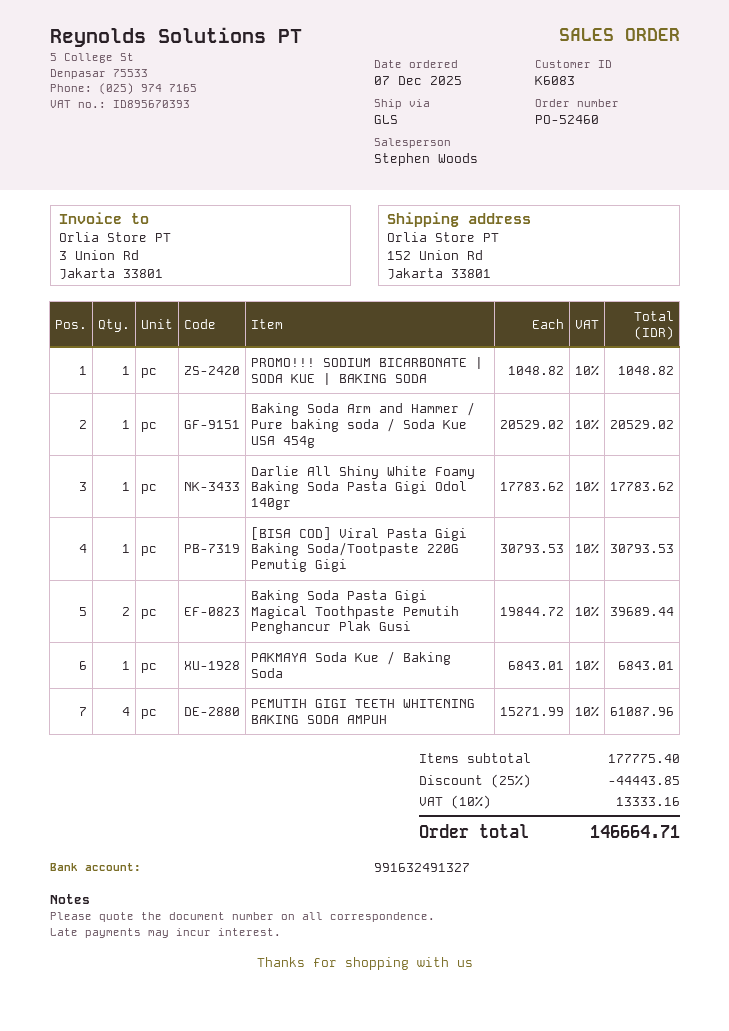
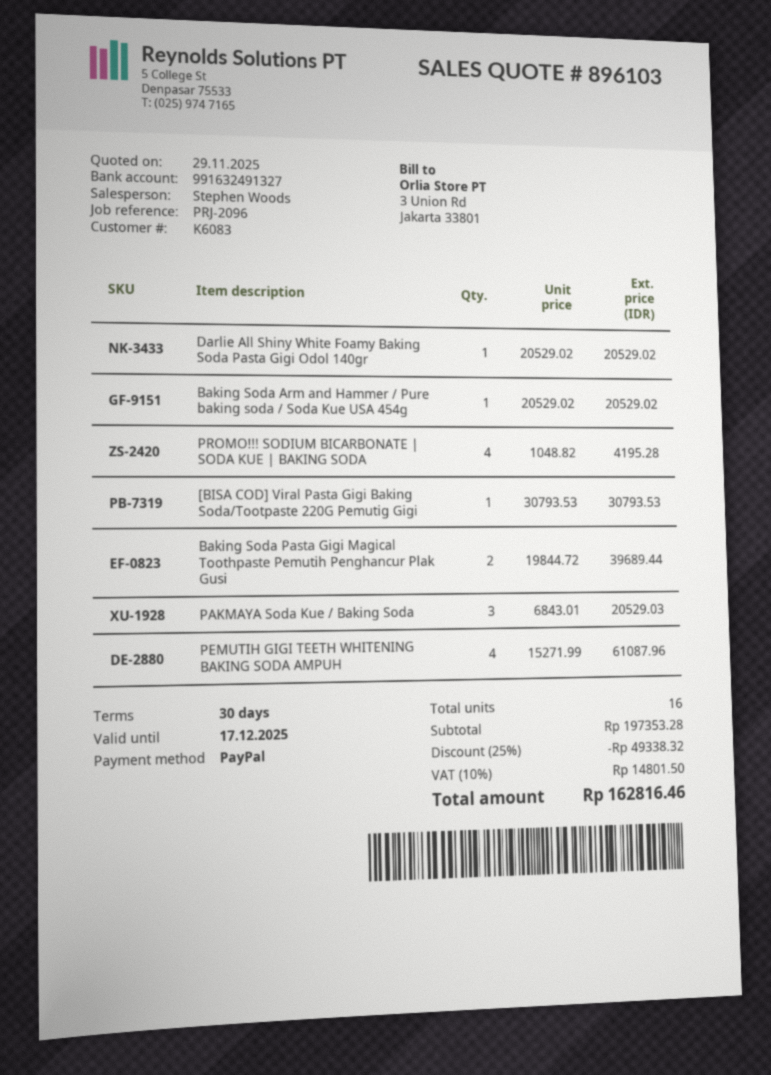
PROMO!!! SODIUM BICARBONATE | SODA KUE | BAKING SODA: 1 x 1048.82 = 1048.82 -> 4 x 1048.82 = 4195.28
Darlie All Shiny White Foamy Baking Soda Pasta Gigi Odol 140gr: 1 x 17783.62 = 17783.62 -> 1 x 20529.02 = 20529.02
PAKMAYA Soda Kue / Baking Soda: 1 x 6843.01 = 6843.01 -> 3 x 6843.01 = 20529.03
subtotal: 177775.40 -> 197353.28
discount: 25% = 44443.85 -> 25% = 49338.32
tax: 10% = 13333.16 -> 10% = 14801.50
total: 146664.71 -> 162816.46

